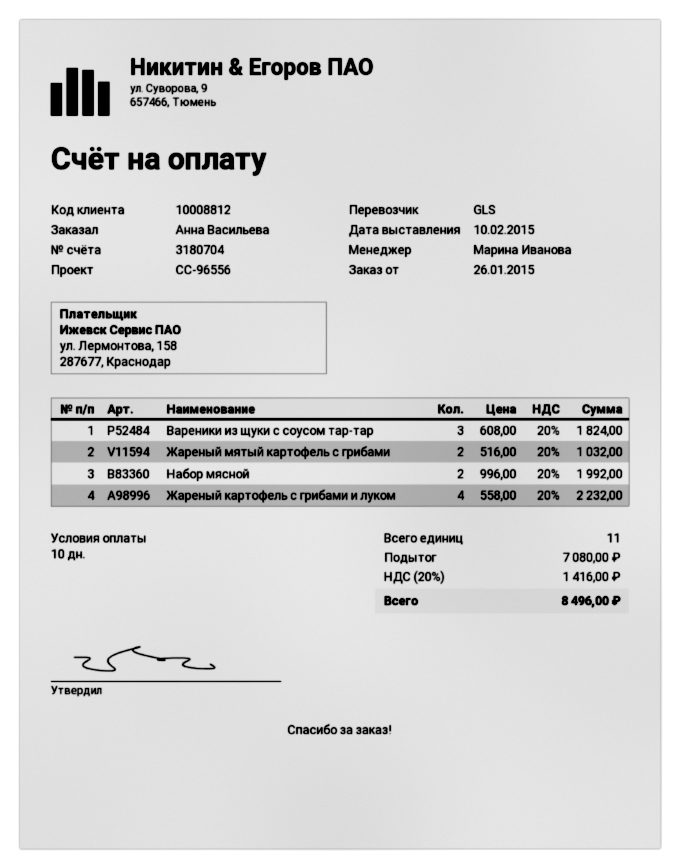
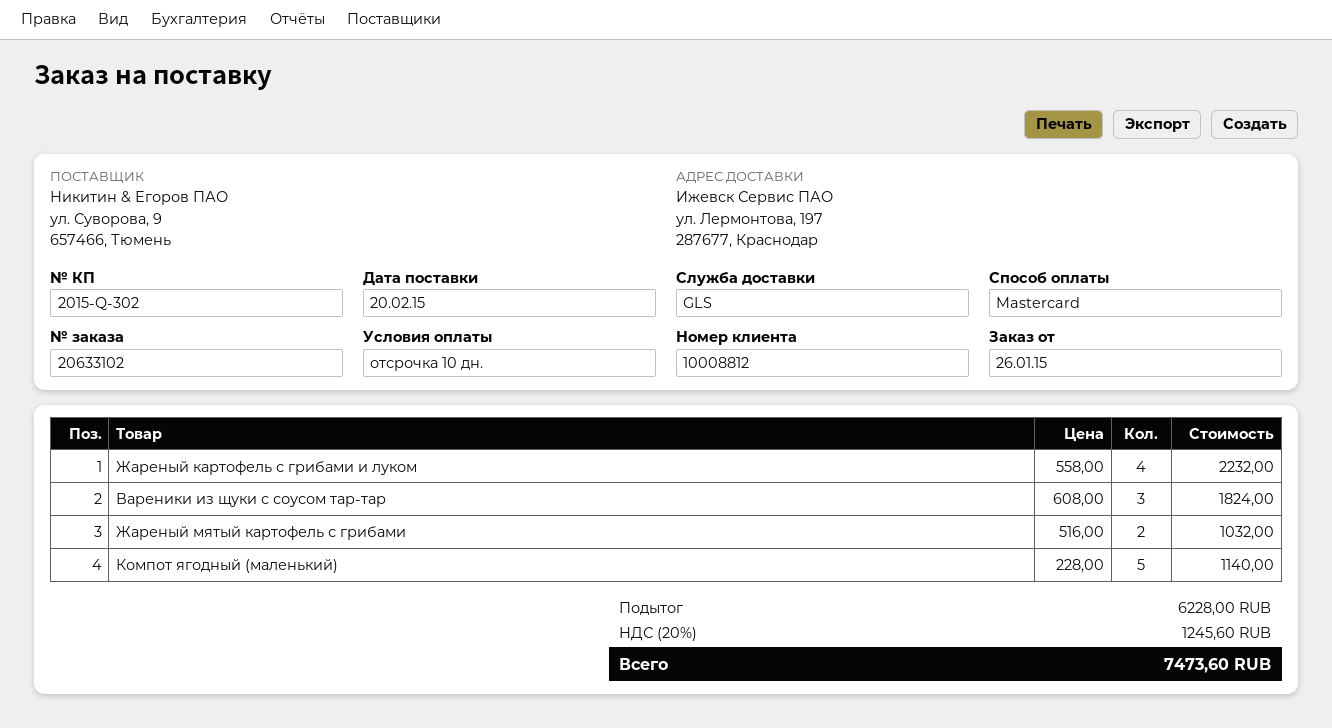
Набор мясной: 2 x 996.00 = 1992.00 -> none
Компот ягодный (маленький): none -> 5 x 228.00 = 1140.00
subtotal: 7080.00 -> 6228.00
tax: 20% = 1416.00 -> 20% = 1245.60
total: 8496.00 -> 7473.60

